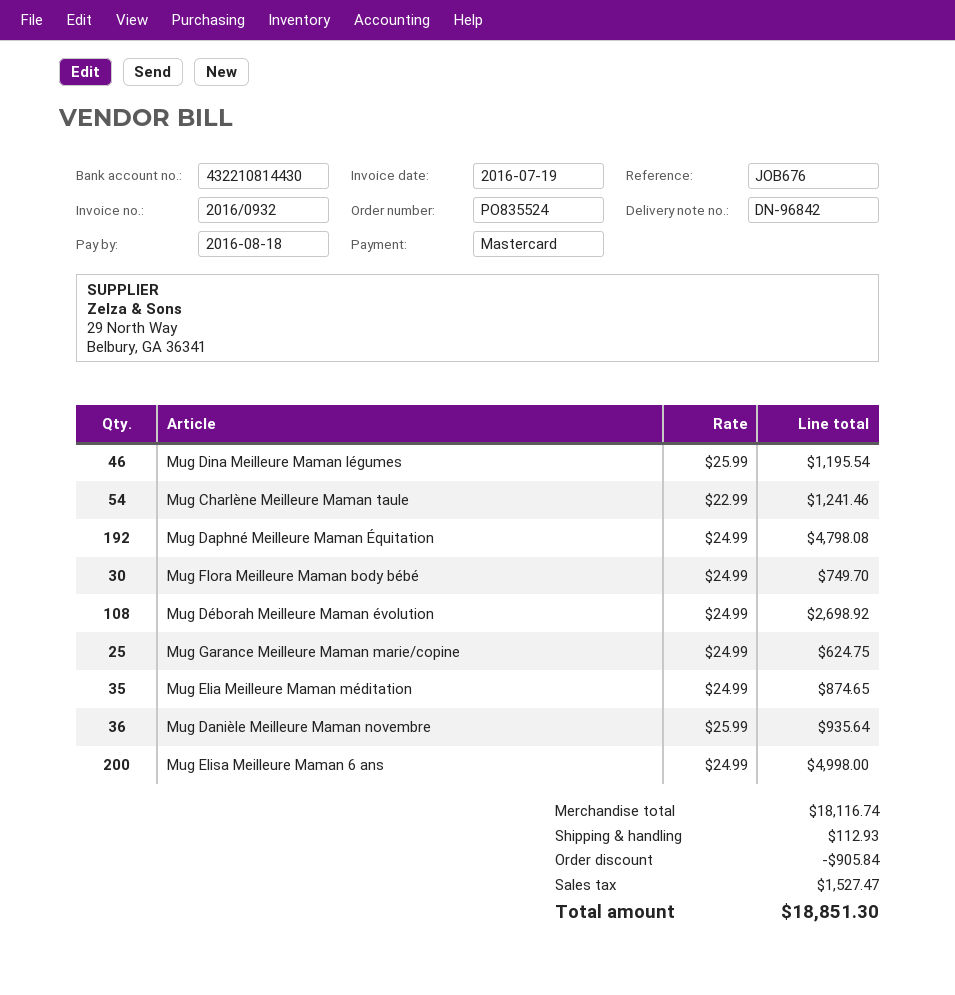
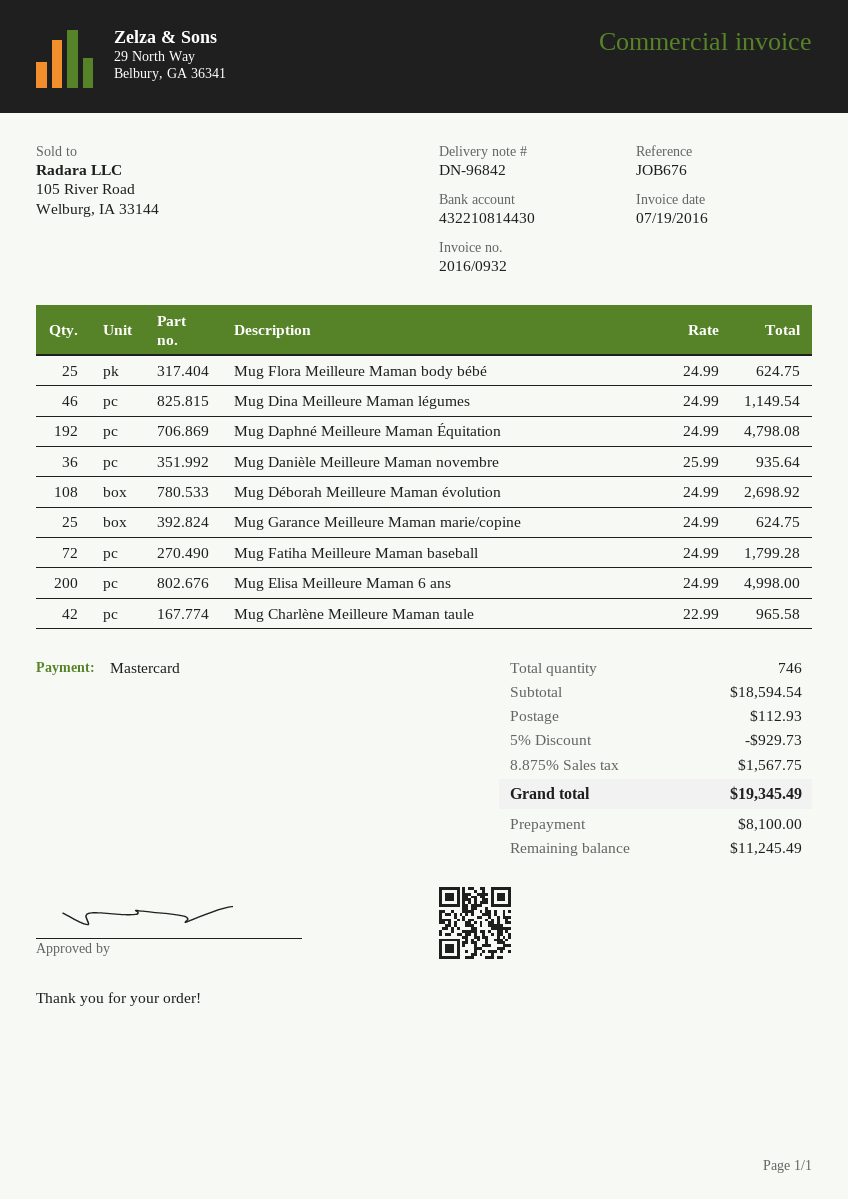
Mug Dina Meilleure Maman légumes: 46 x 25.99 = 1195.54 -> 46 x 24.99 = 1149.54
Mug Charlène Meilleure Maman taule: 54 x 22.99 = 1241.46 -> 42 x 22.99 = 965.58
Mug Flora Meilleure Maman body bébé: 30 x 24.99 = 749.70 -> 25 x 24.99 = 624.75
Mug Elia Meilleure Maman méditation: 35 x 24.99 = 874.65 -> none
Mug Fatiha Meilleure Maman baseball: none -> 72 x 24.99 = 1799.28
subtotal: 18116.74 -> 18594.54
discount: 905.84 -> 929.73
tax: 1527.47 -> 1567.75
total: 18851.30 -> 19345.49

